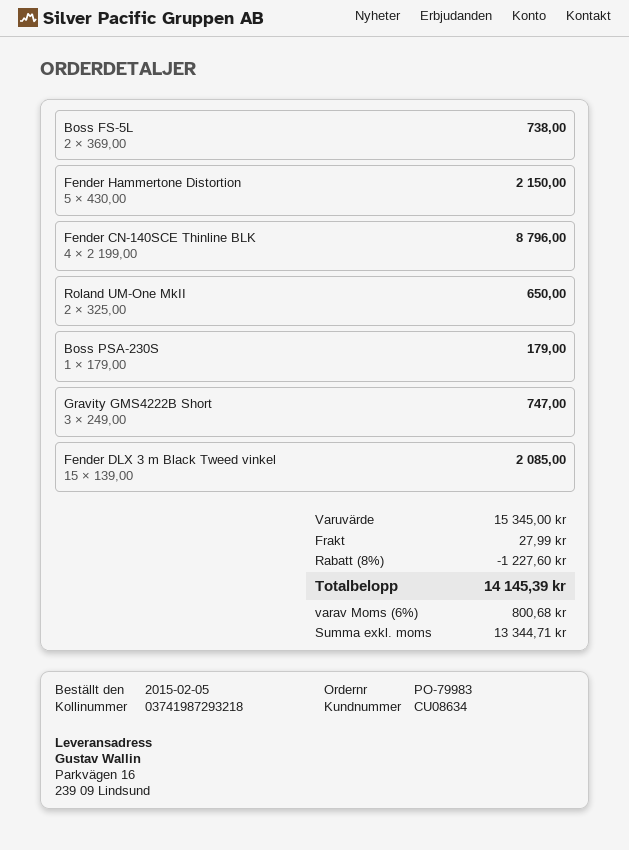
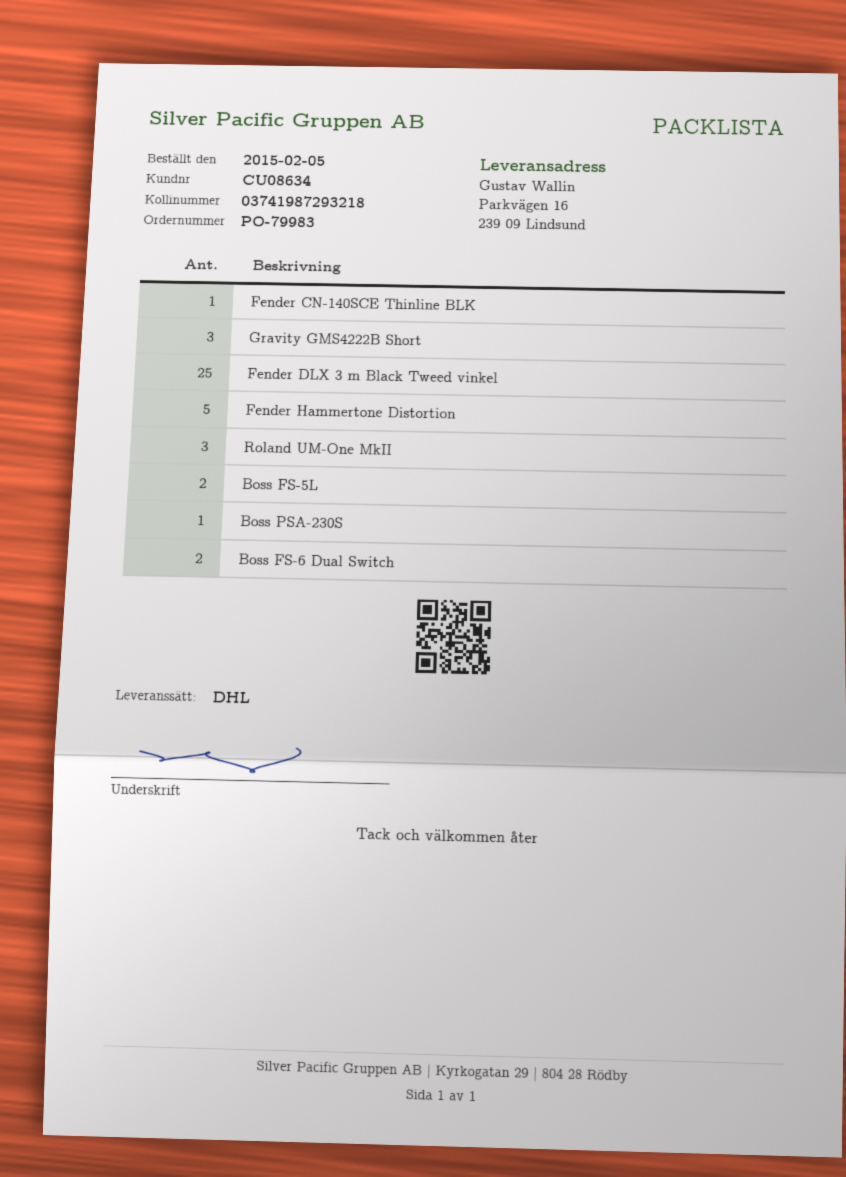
Fender CN-140SCE Thinline BLK: 4 -> 1
Roland UM-One MkII: 2 -> 3
Fender DLX 3 m Black Tweed vinkel: 15 -> 25
Boss FS-6 Dual Switch: none -> 2

